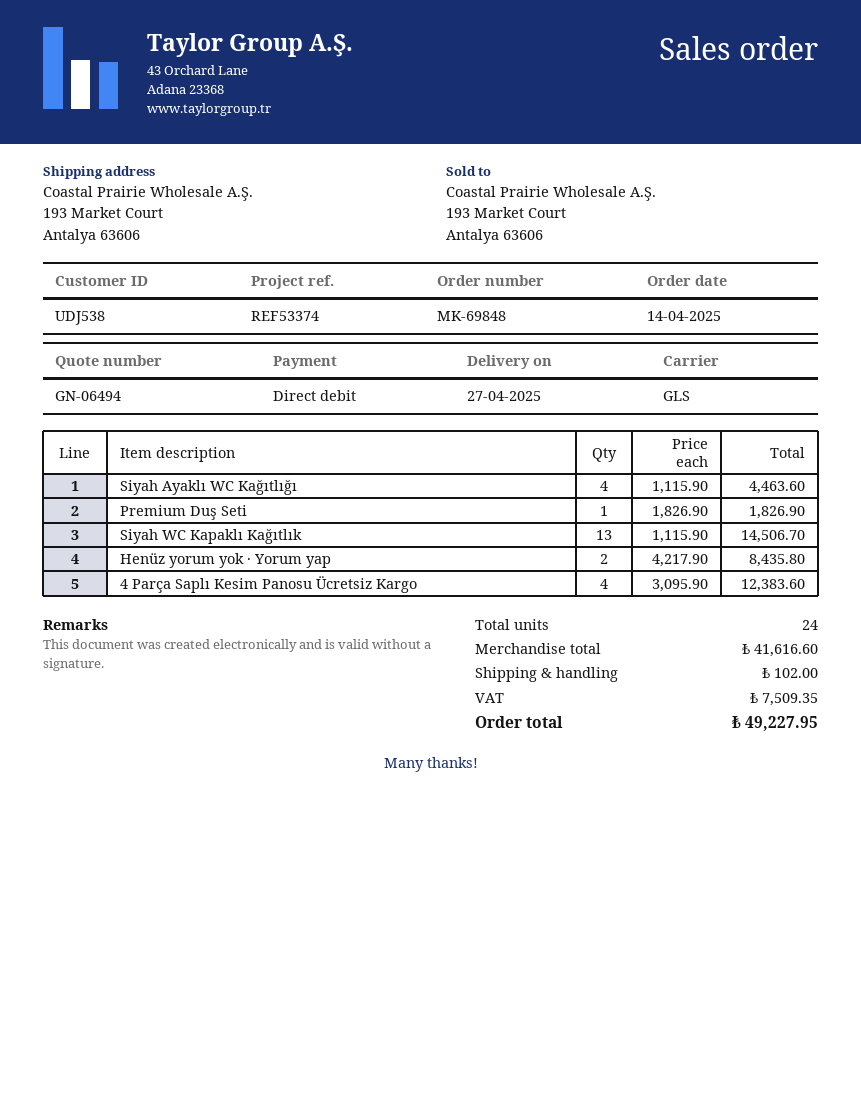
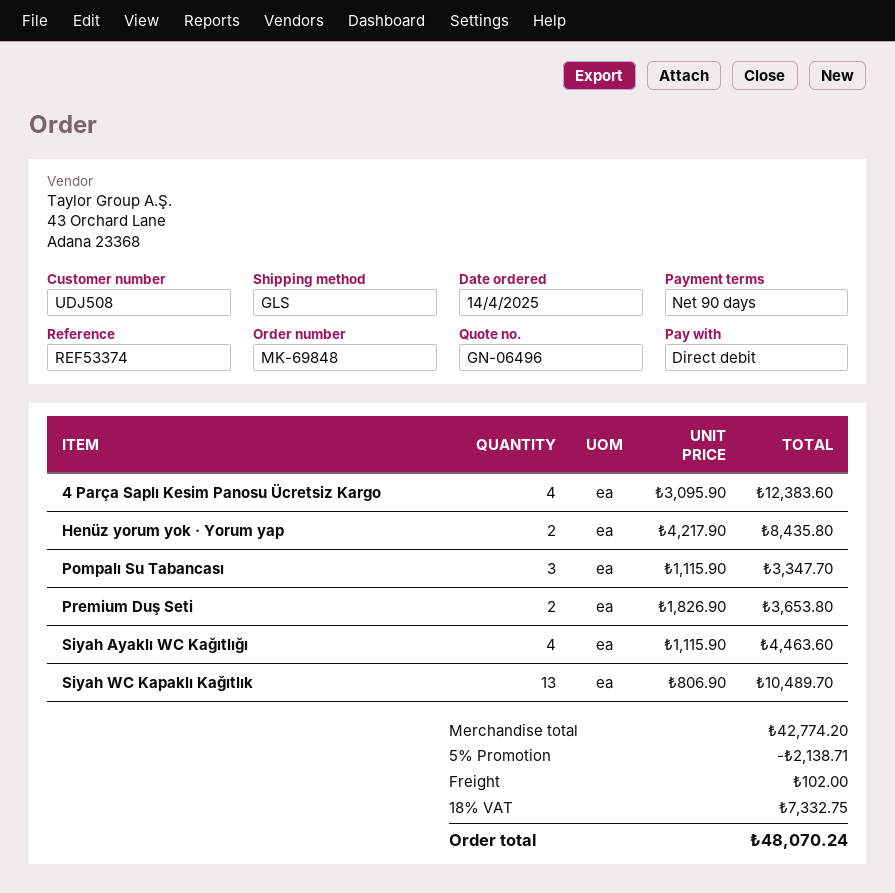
quote number: GN-06494 -> GN-06496
customer number: UDJ538 -> UDJ508
Premium Duş Seti: 1 x 1826.90 = 1826.90 -> 2 x 1826.90 = 3653.80
Siyah WC Kapaklı Kağıtlık: 13 x 1115.90 = 14506.70 -> 13 x 806.90 = 10489.70
Pompalı Su Tabancası: none -> 3 x 1115.90 = 3347.70
subtotal: 41616.60 -> 42774.20
discount: none -> 5% = 2138.71
tax: 7509.35 -> 7332.75
total: 49227.95 -> 48070.24

